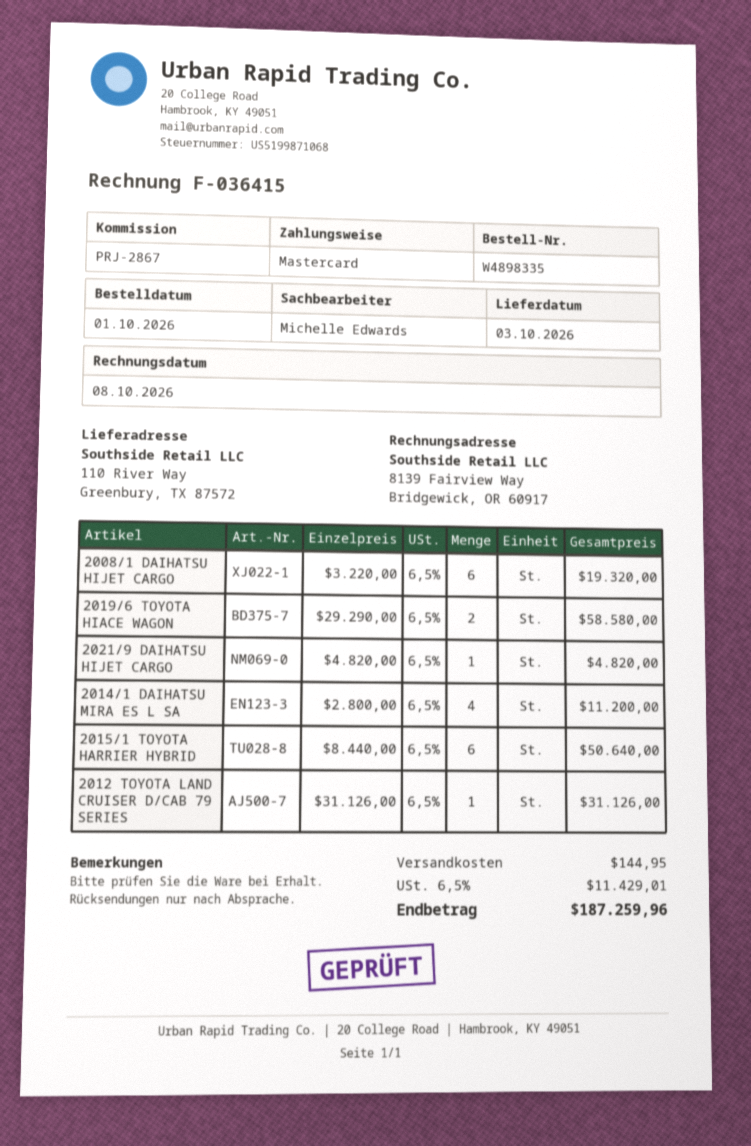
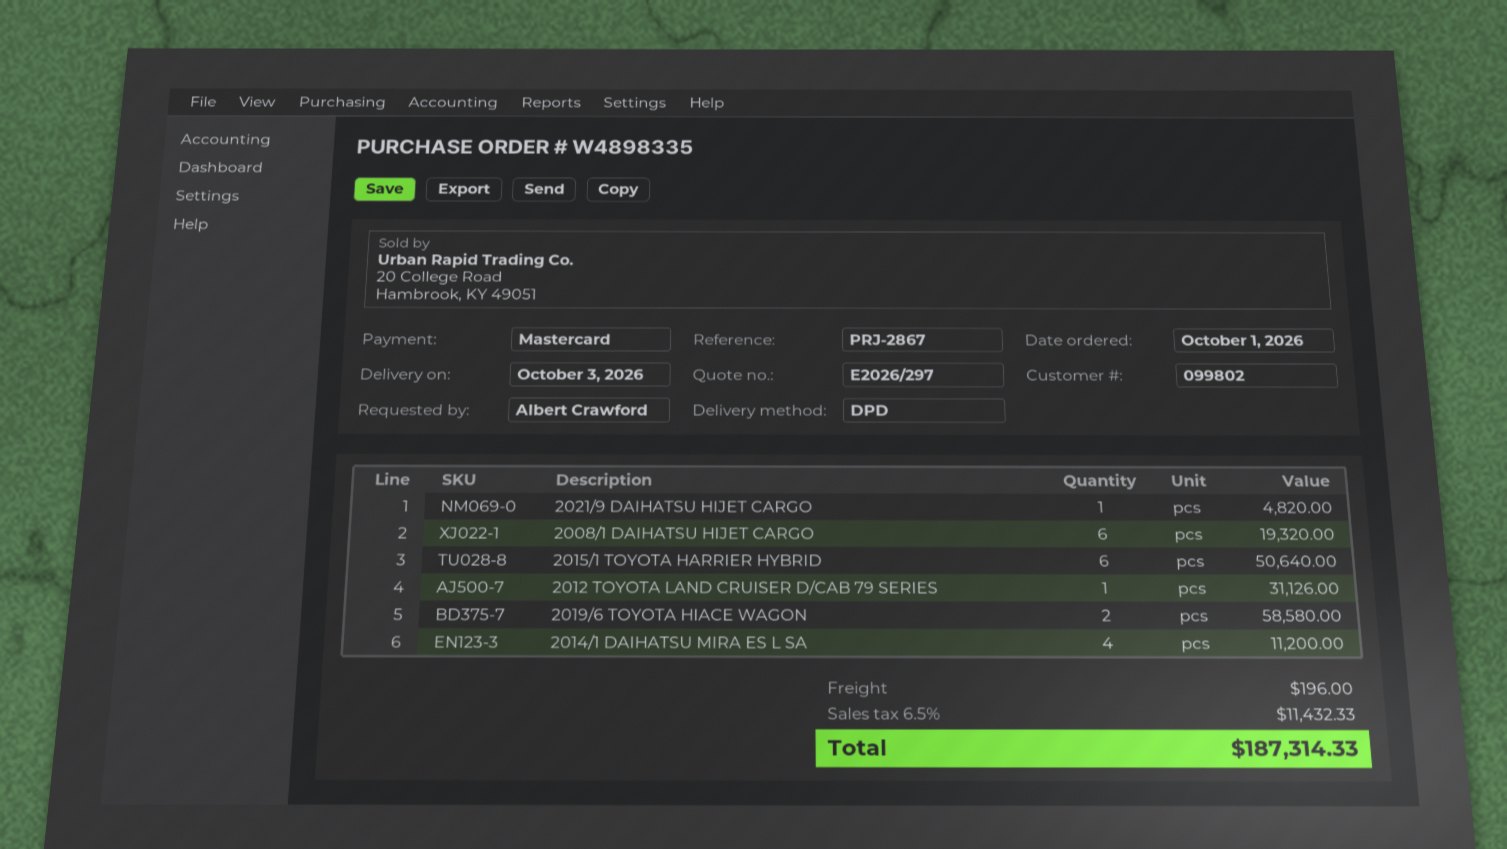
shipping: 144.95 -> 196.00
tax: 6.5% = 11429.01 -> 6.5% = 11432.33
total: 187259.96 -> 187314.33

